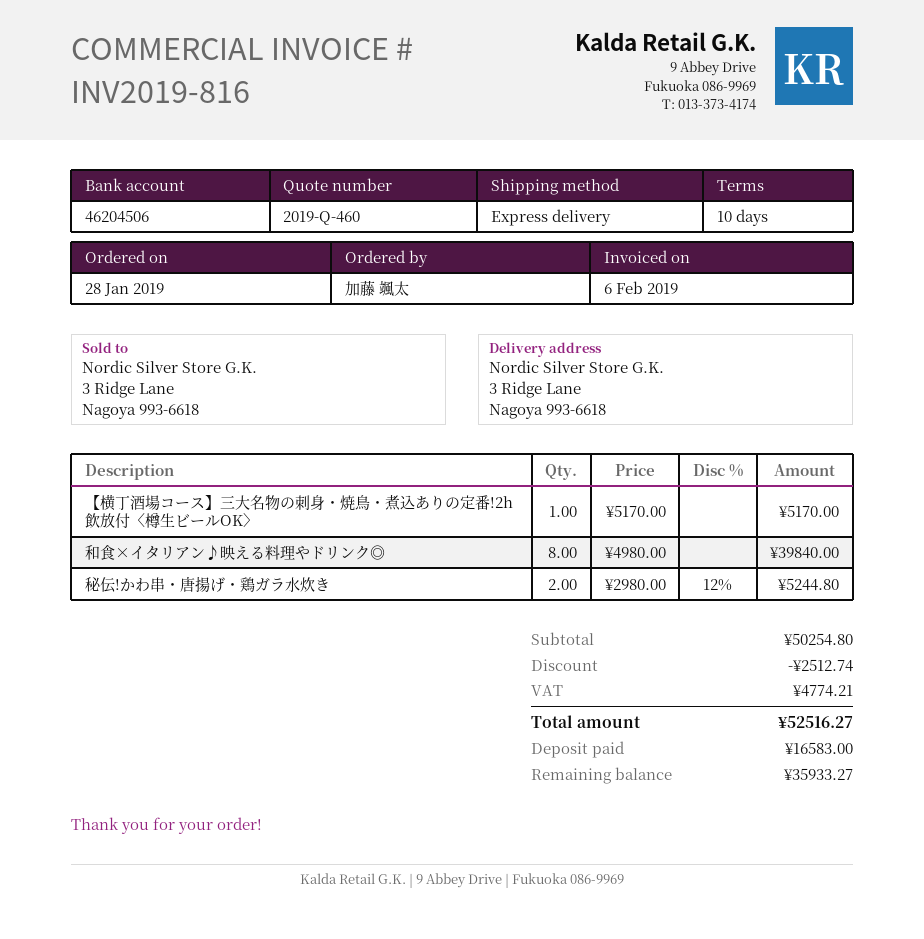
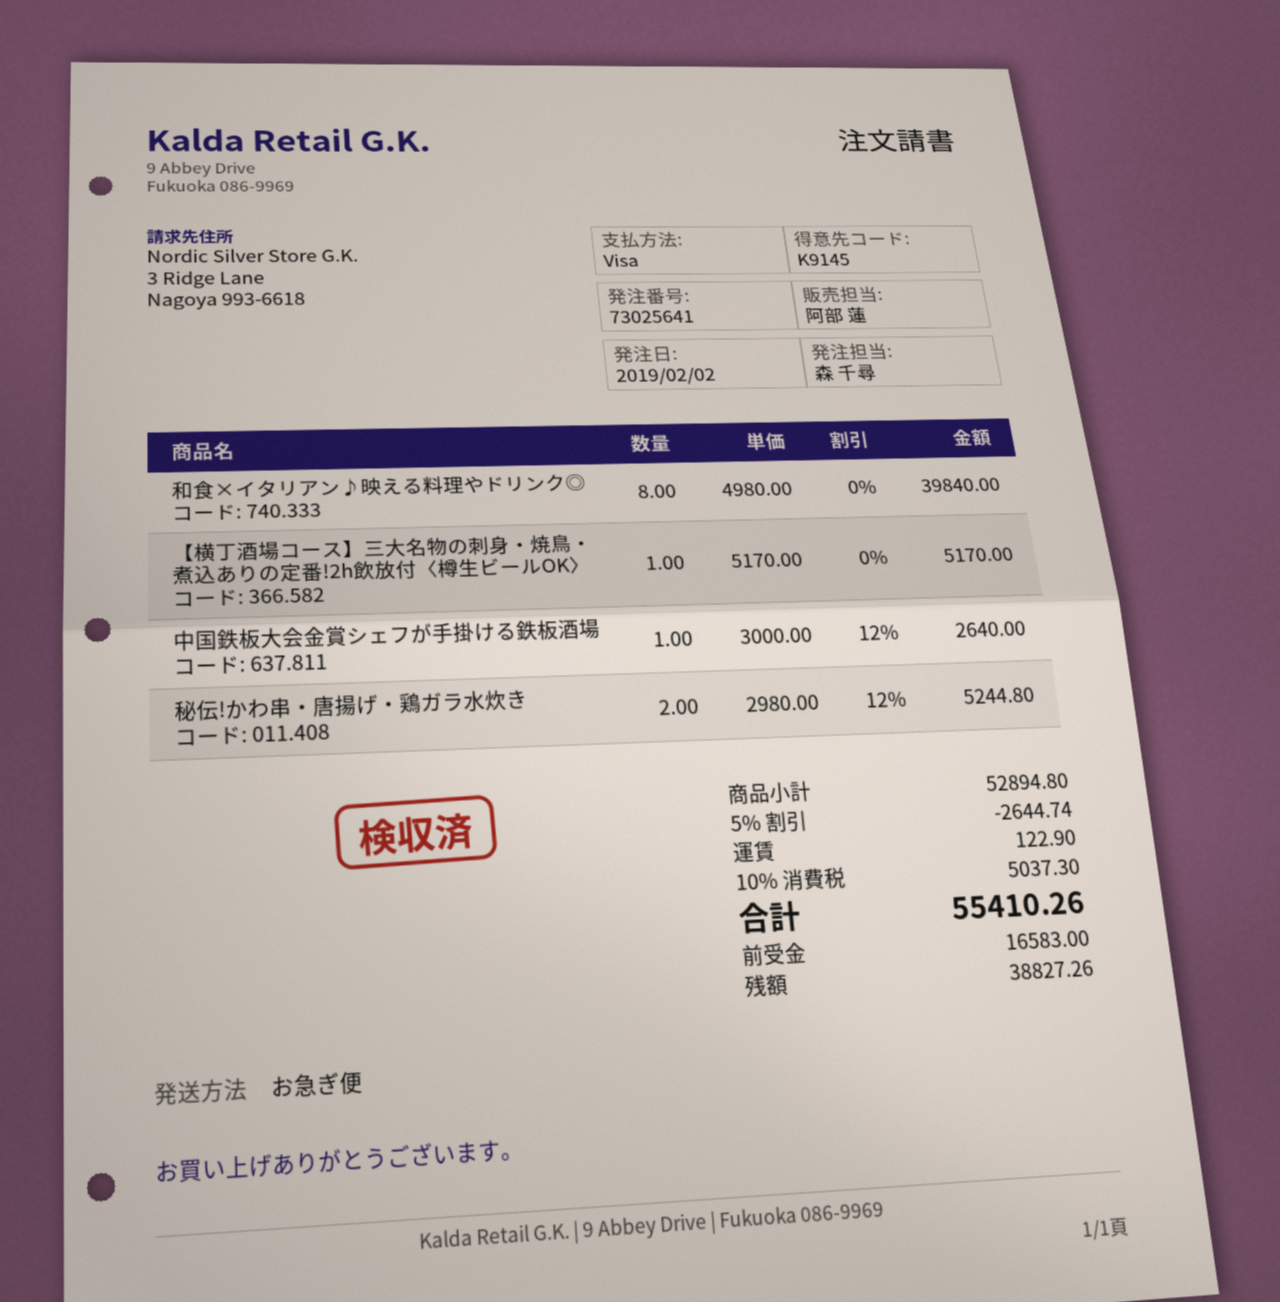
order date: 2019-01-28 -> 2019-02-02
ordered by: 加藤 颯太 -> 森 千尋
中国鉄板大会金賞シェフが手掛ける鉄板酒場: none -> 1 x 3000.00 - 12% = 2640.00
subtotal: 50254.80 -> 52894.80
discount: 2512.74 -> 2644.74
shipping: none -> 122.90
tax: 4774.21 -> 5037.30
total: 52516.27 -> 55410.26
balance: 35933.27 -> 38827.26

